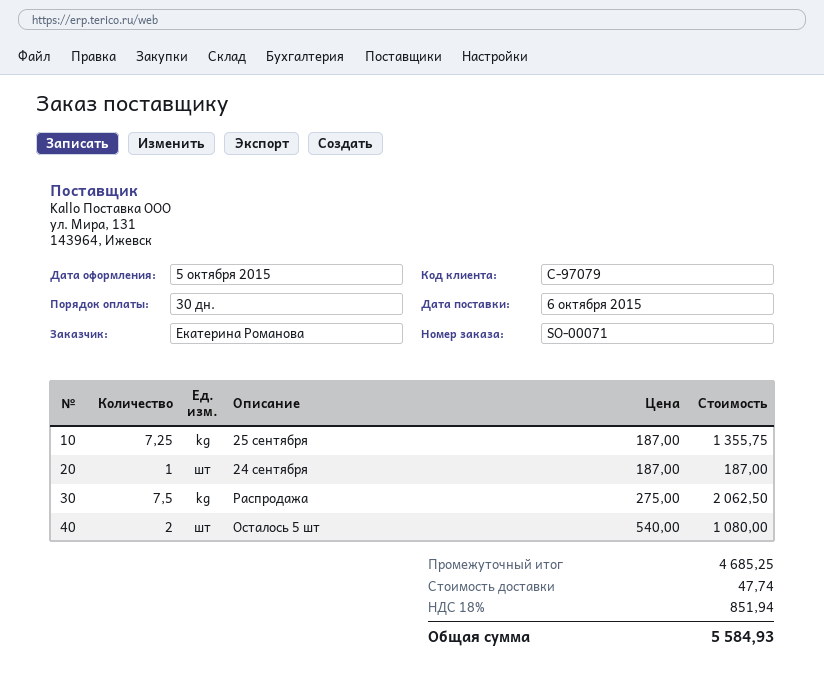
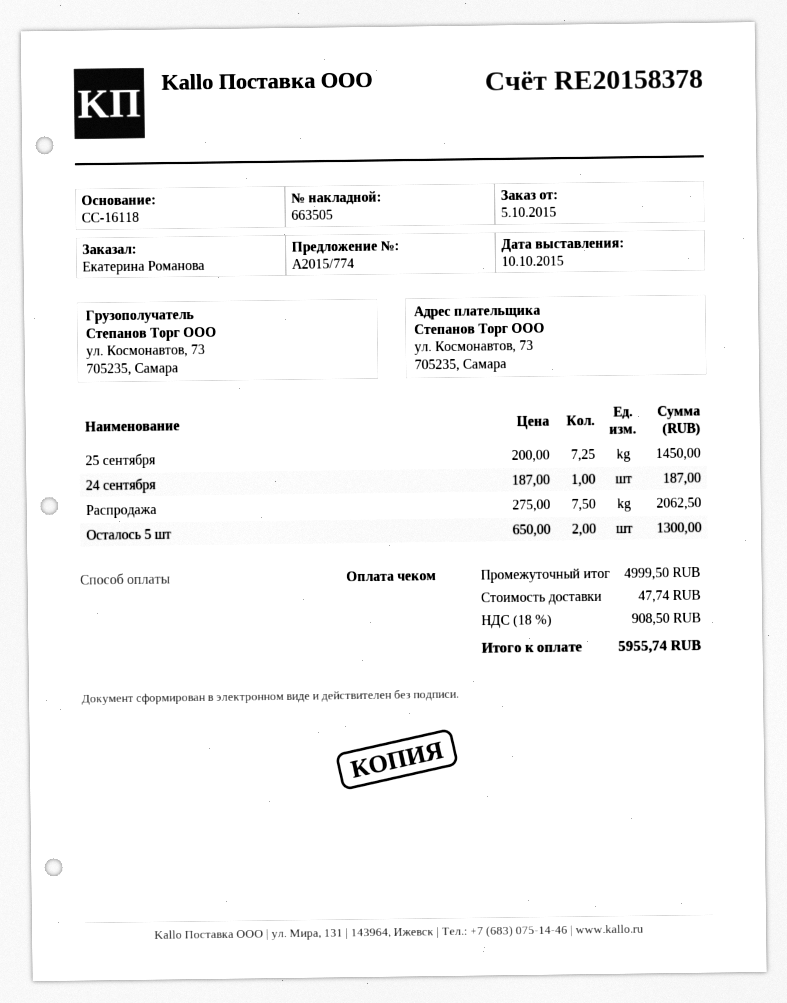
25 сентября: 7.25 x 187.00 = 1355.75 -> 7.25 x 200.00 = 1450.00
Осталось 5 шт: 2 x 540.00 = 1080.00 -> 2 x 650.00 = 1300.00
subtotal: 4685.25 -> 4999.50
tax: 18% = 851.94 -> 18% = 908.50
total: 5584.93 -> 5955.74

